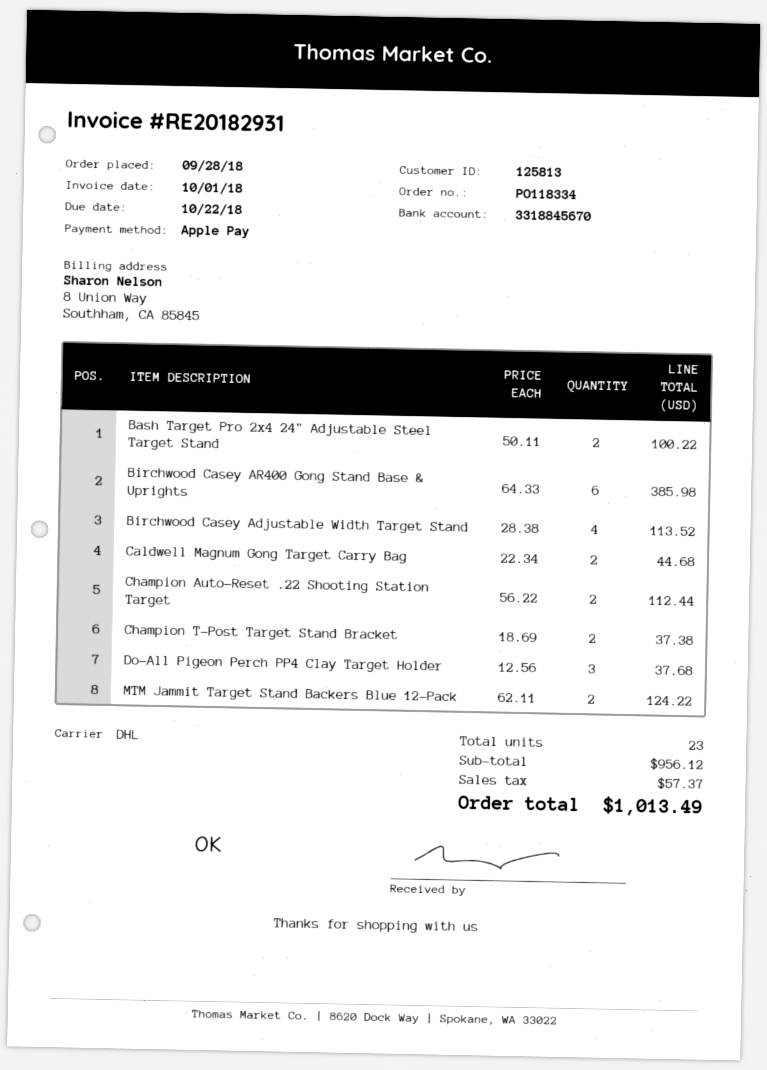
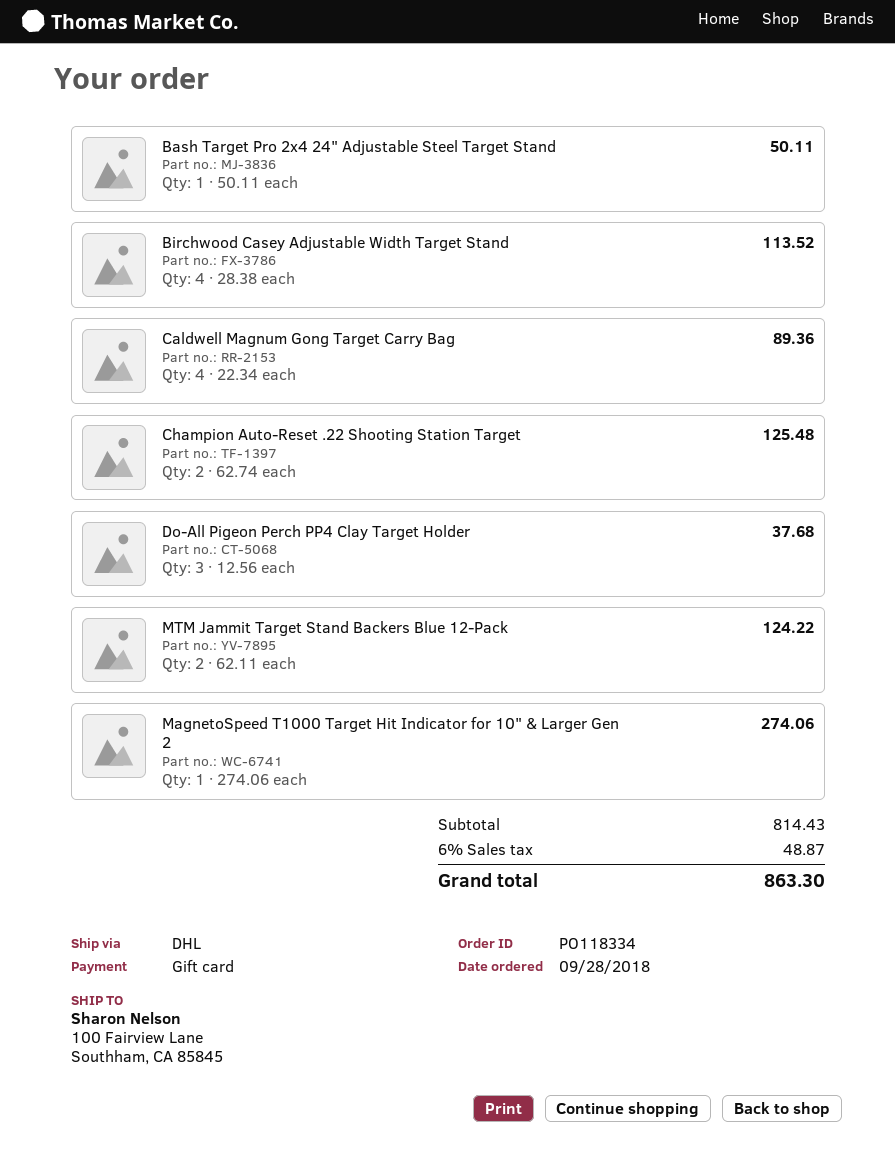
payment method: Apple Pay -> gift card
Bash Target Pro 2x4 24" Adjustable Steel Target Stand: 2 x 50.11 = 100.22 -> 1 x 50.11 = 50.11
Birchwood Casey AR400 Gong Stand Base & Uprights: 6 x 64.33 = 385.98 -> none
Caldwell Magnum Gong Target Carry Bag: 2 x 22.34 = 44.68 -> 4 x 22.34 = 89.36
Champion Auto-Reset .22 Shooting Station Target: 2 x 56.22 = 112.44 -> 2 x 62.74 = 125.48
Champion T-Post Target Stand Bracket: 2 x 18.69 = 37.38 -> none
MagnetoSpeed T1000 Target Hit Indicator for 10" & Larger Gen 2: none -> 1 x 274.06 = 274.06
subtotal: 956.12 -> 814.43
tax: 57.37 -> 48.87
total: 1013.49 -> 863.30

